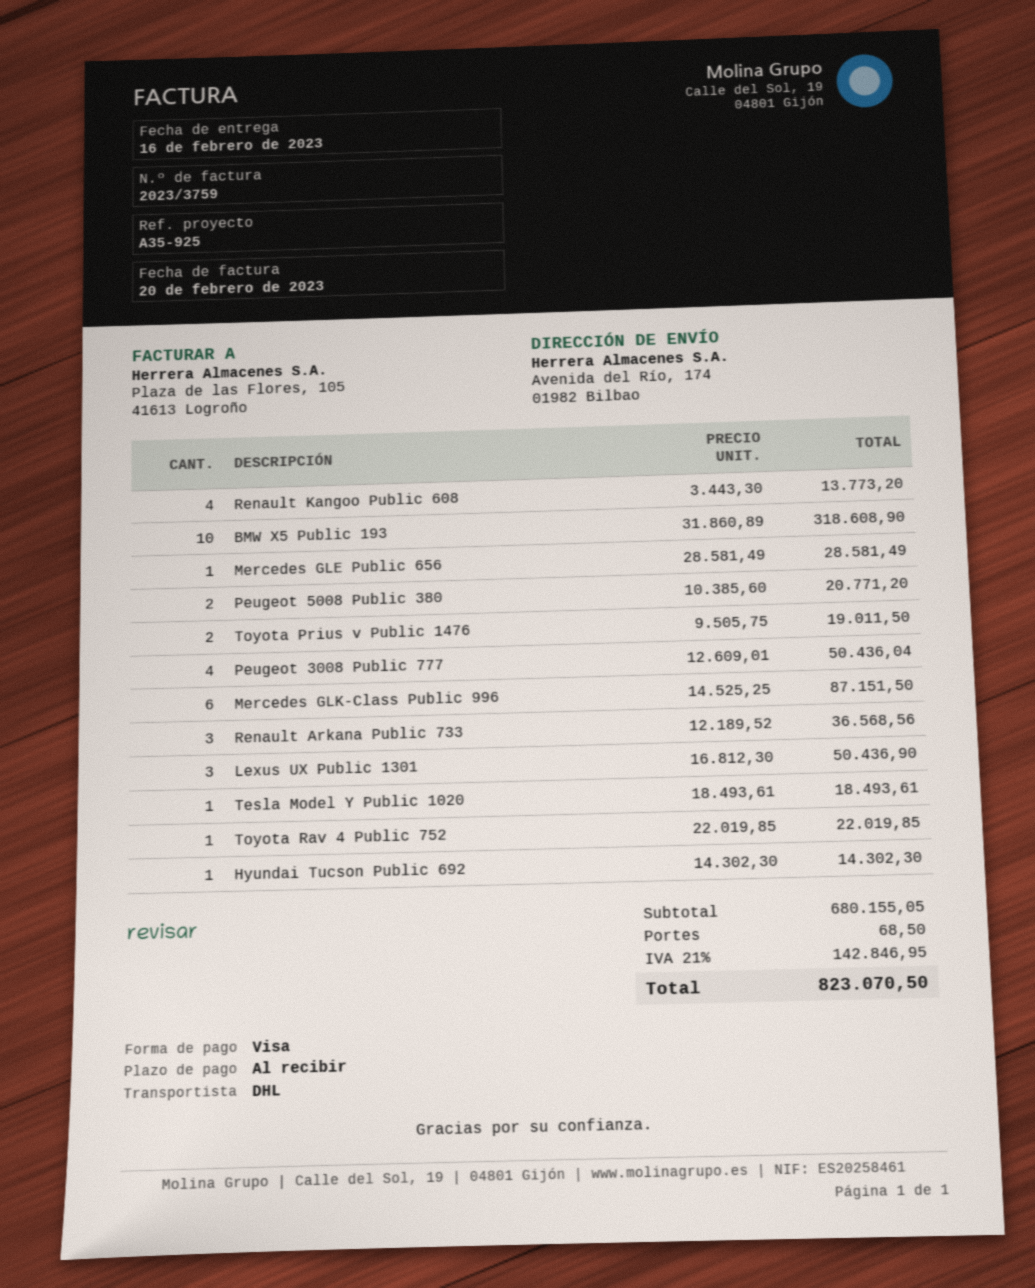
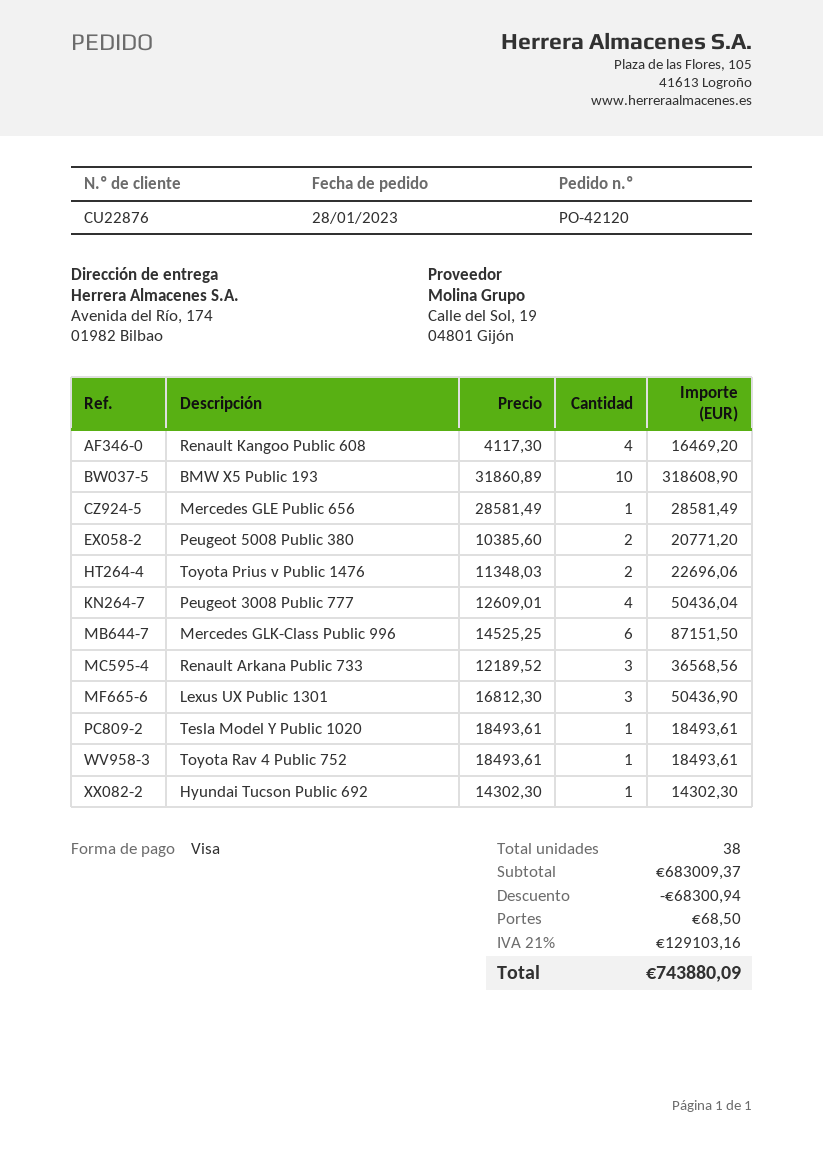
Renault Kangoo Public 608: 4 x 3443.30 = 13773.20 -> 4 x 4117.30 = 16469.20
Toyota Prius v Public 1476: 2 x 9505.75 = 19011.50 -> 2 x 11348.03 = 22696.06
Toyota Rav 4 Public 752: 1 x 22019.85 = 22019.85 -> 1 x 18493.61 = 18493.61
subtotal: 680155.05 -> 683009.37
discount: none -> 68300.94
tax: 21% = 142846.95 -> 21% = 129103.16
total: 823070.50 -> 743880.09

